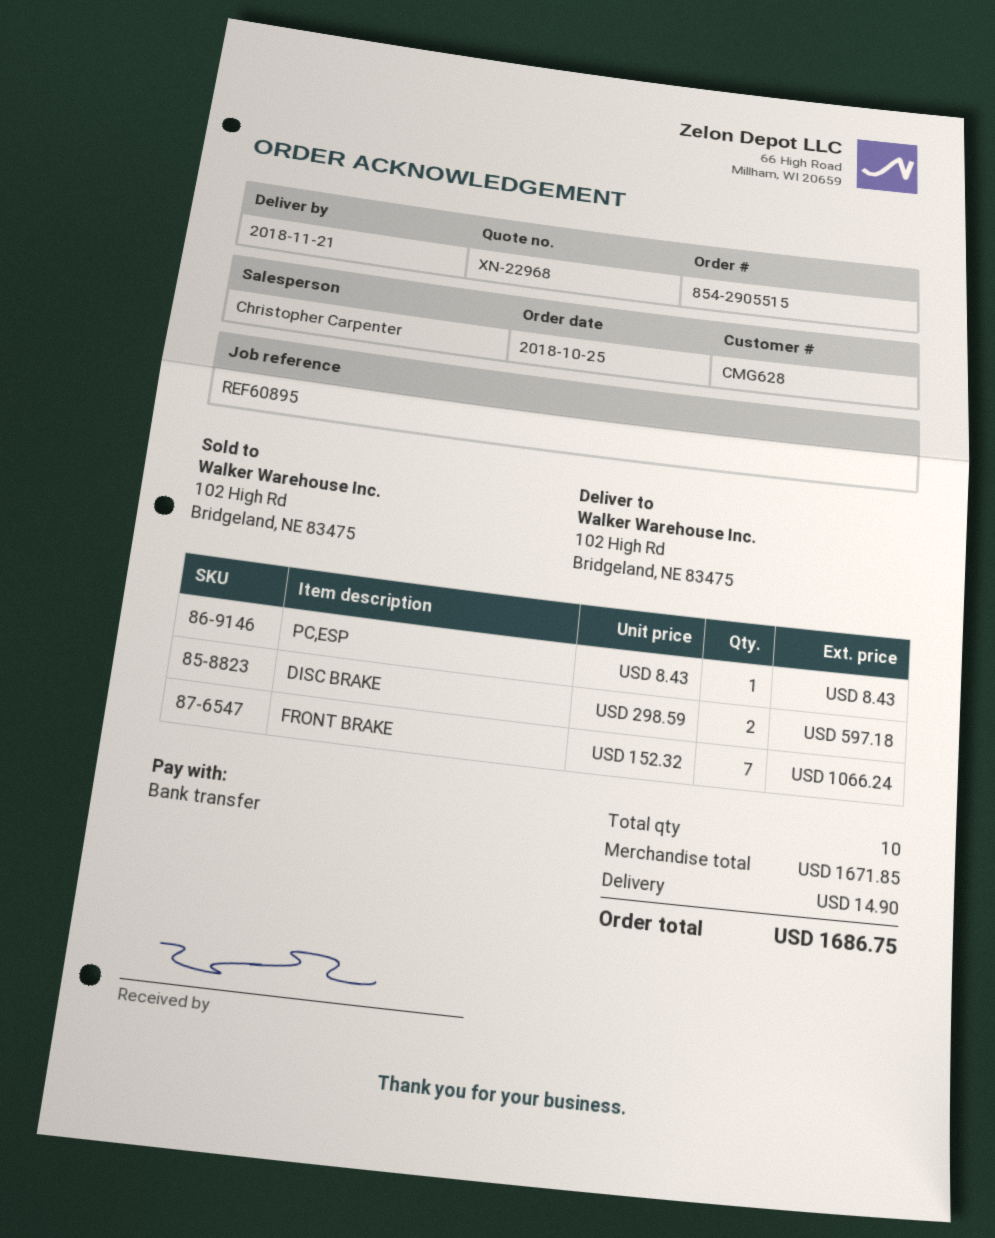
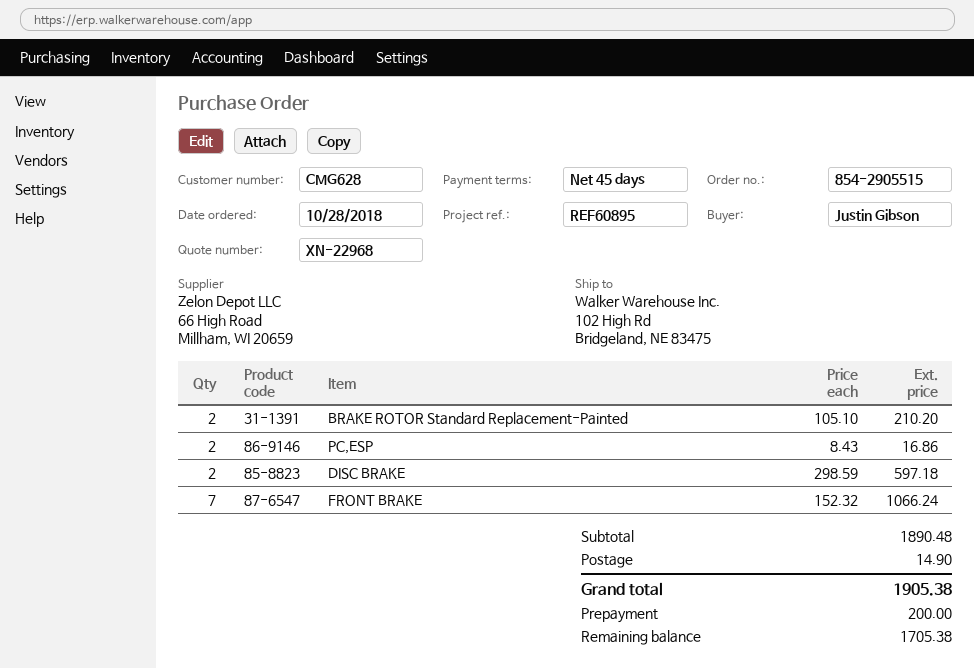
order date: 2018-10-25 -> 2018-10-28
PC,ESP: 1 x 8.43 = 8.43 -> 2 x 8.43 = 16.86
BRAKE ROTOR Standard Replacement-Painted: none -> 2 x 105.10 = 210.20
subtotal: 1671.85 -> 1890.48
total: 1686.75 -> 1905.38

